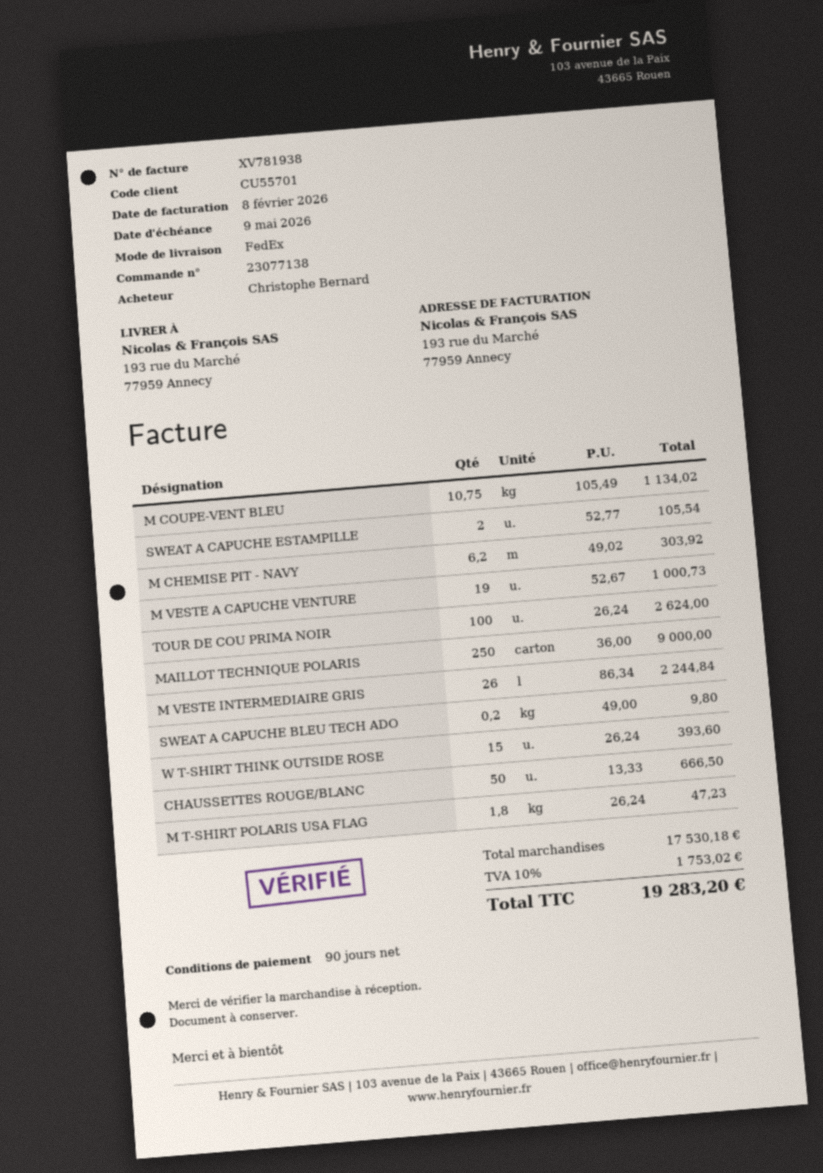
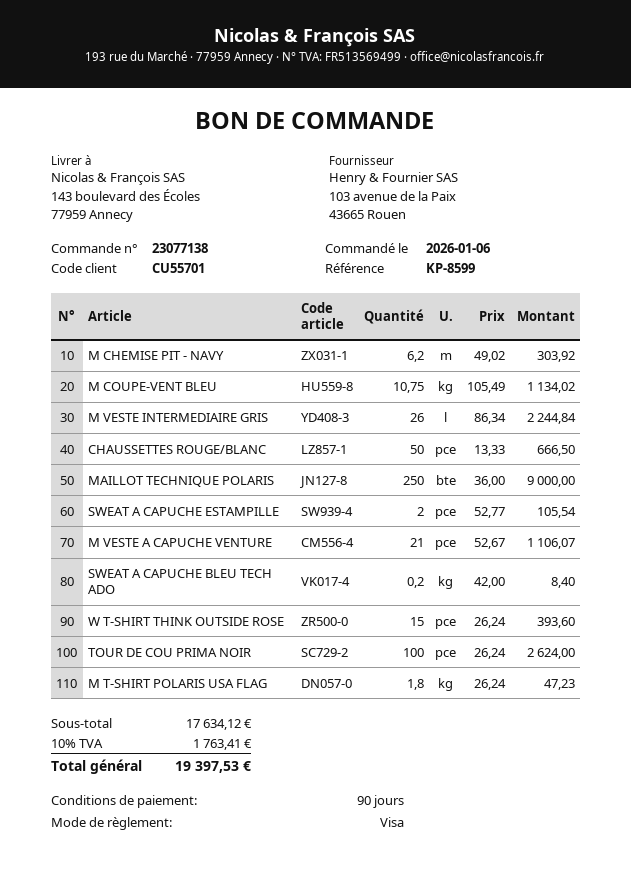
ship to: 193 rue du Marché, 77959 Annecy -> 143 boulevard des Écoles, 77959 Annecy
M VESTE A CAPUCHE VENTURE: 19 x 52.67 = 1000.73 -> 21 x 52.67 = 1106.07
SWEAT A CAPUCHE BLEU TECH ADO: 0.2 x 49.00 = 9.80 -> 0.2 x 42.00 = 8.40
subtotal: 17530.18 -> 17634.12
tax: 10% = 1753.02 -> 10% = 1763.41
total: 19283.20 -> 19397.53

